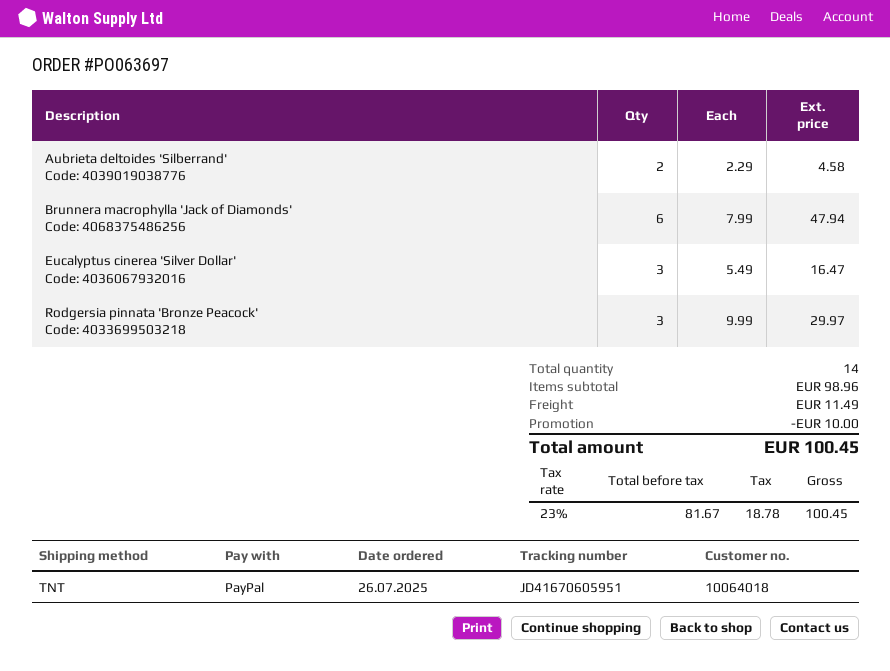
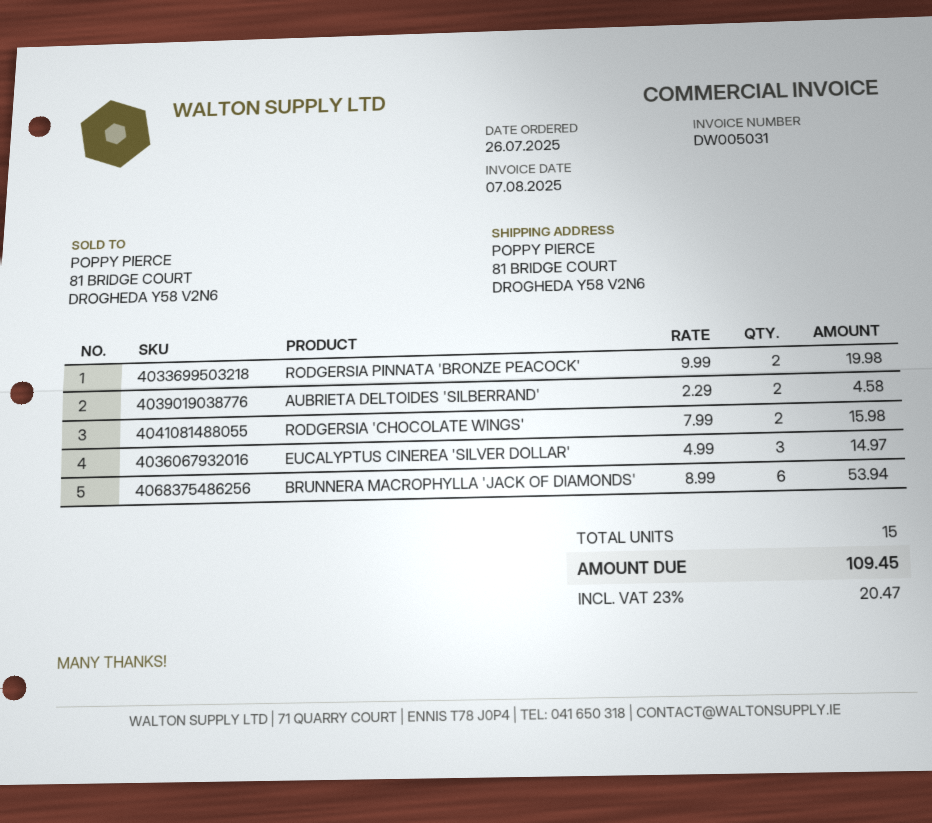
Brunnera macrophylla 'Jack of Diamonds': 6 x 7.99 = 47.94 -> 6 x 8.99 = 53.94
Eucalyptus cinerea 'Silver Dollar': 3 x 5.49 = 16.47 -> 3 x 4.99 = 14.97
Rodgersia pinnata 'Bronze Peacock': 3 x 9.99 = 29.97 -> 2 x 9.99 = 19.98
RODGERSIA 'CHOCOLATE WINGS': none -> 2 x 7.99 = 15.98
total quantity: 14 -> 15
discount: 10.00 -> none
shipping: 11.49 -> none
tax: 23% = 18.78 -> 23% = 20.47
total: 100.45 -> 109.45

